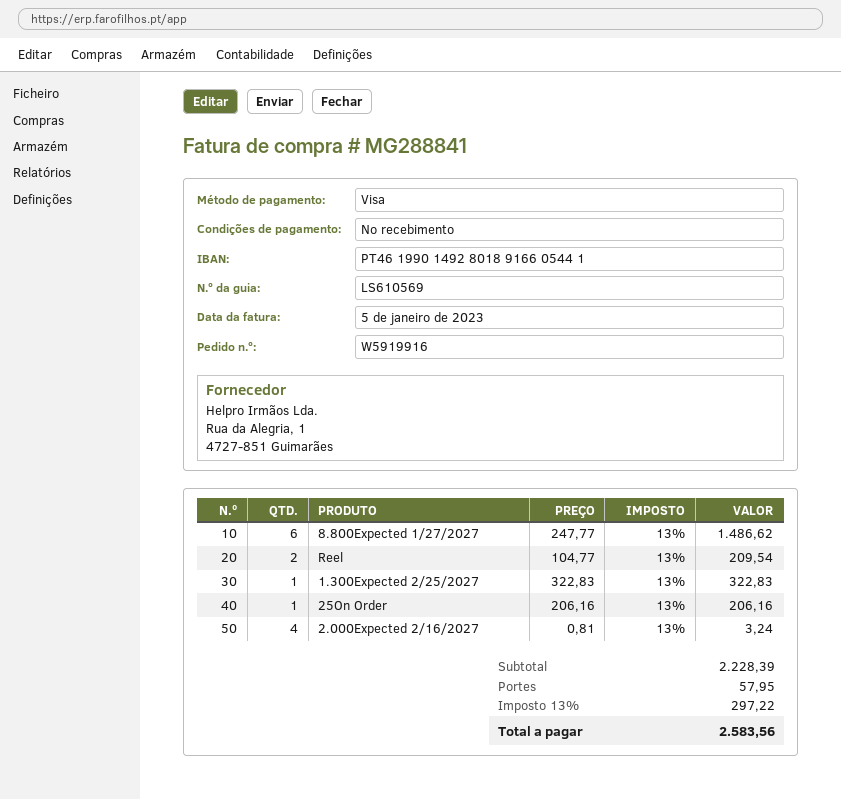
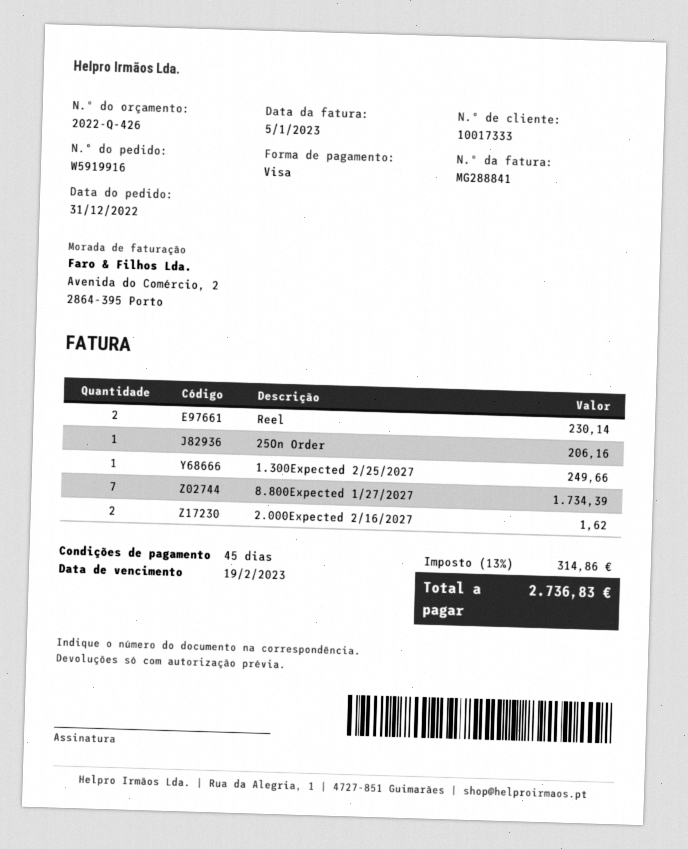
payment terms: on receipt -> 45 days
8.800Expected 1/27/2027: 6 for 1486.62 -> 7 for 1734.39
Reel: 2 for 209.54 -> 2 for 230.14
1.300Expected 2/25/2027: 1 for 322.83 -> 1 for 249.66
2.000Expected 2/16/2027: 4 for 3.24 -> 2 for 1.62
shipping: 57.95 -> none
tax: 13% = 297.22 -> 13% = 314.86
total: 2583.56 -> 2736.83

